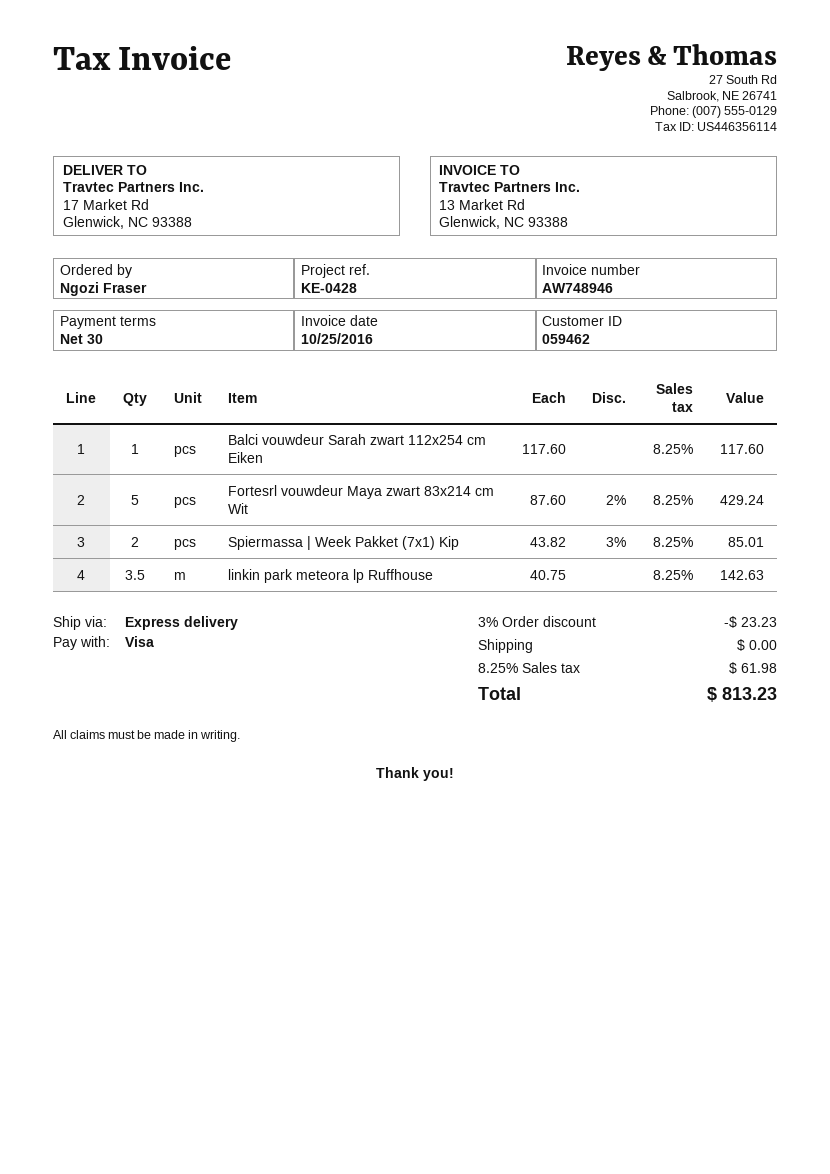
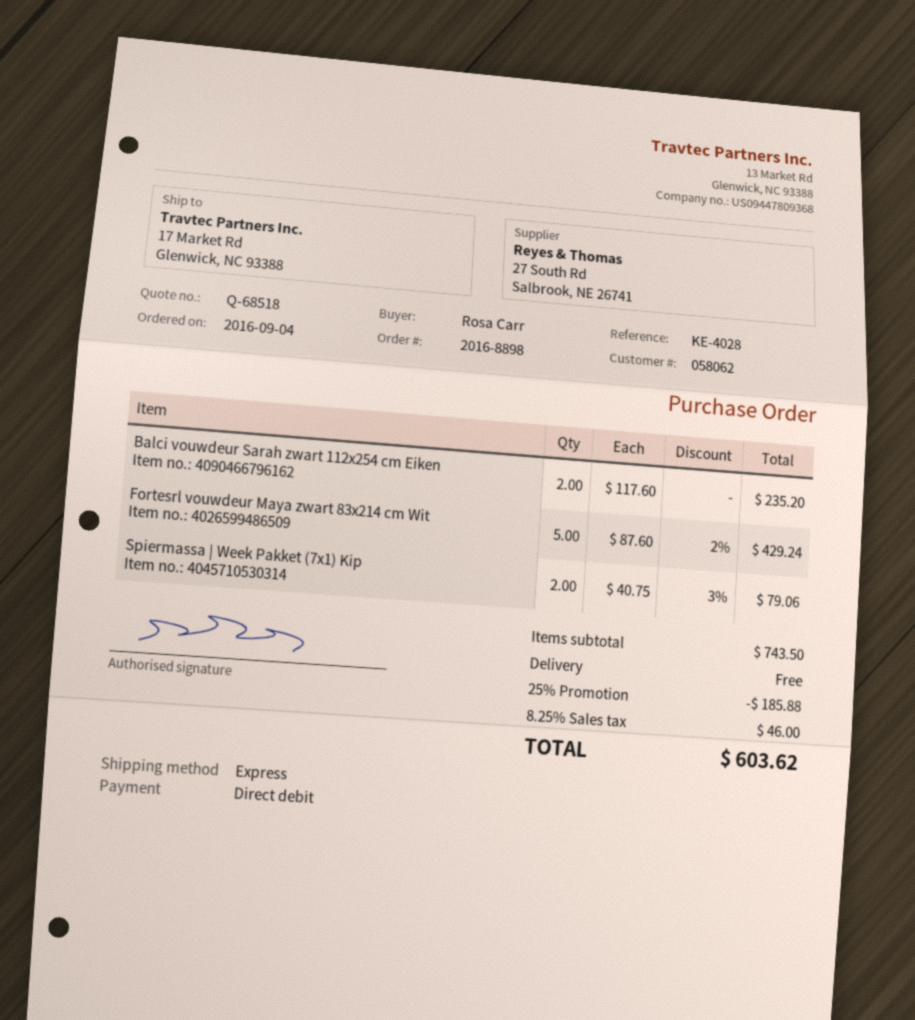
customer number: 059462 -> 058062
reference: KE-0428 -> KE-4028
ordered by: Ngozi Fraser -> Rosa Carr
payment method: Visa -> direct debit
Balci vouwdeur Sarah zwart 112x254 cm Eiken: 1 x 117.60 = 117.60 -> 2 x 117.60 = 235.20
Spiermassa | Week Pakket (7x1) Kip: 2 x 43.82 - 3% = 85.01 -> 2 x 40.75 - 3% = 79.06
linkin park meteora lp Ruffhouse: 3.5 x 40.75 = 142.63 -> none
discount: 3% = 23.23 -> 25% = 185.88
tax: 8.25% = 61.98 -> 8.25% = 46.00
total: 813.23 -> 603.62

